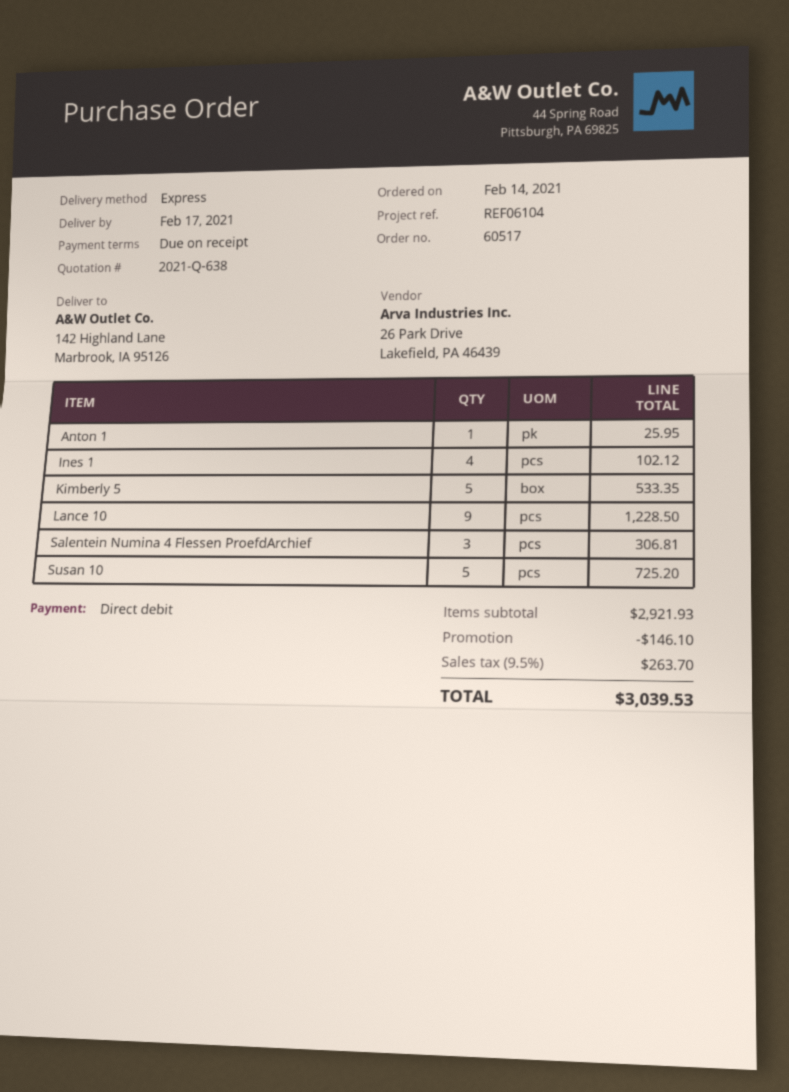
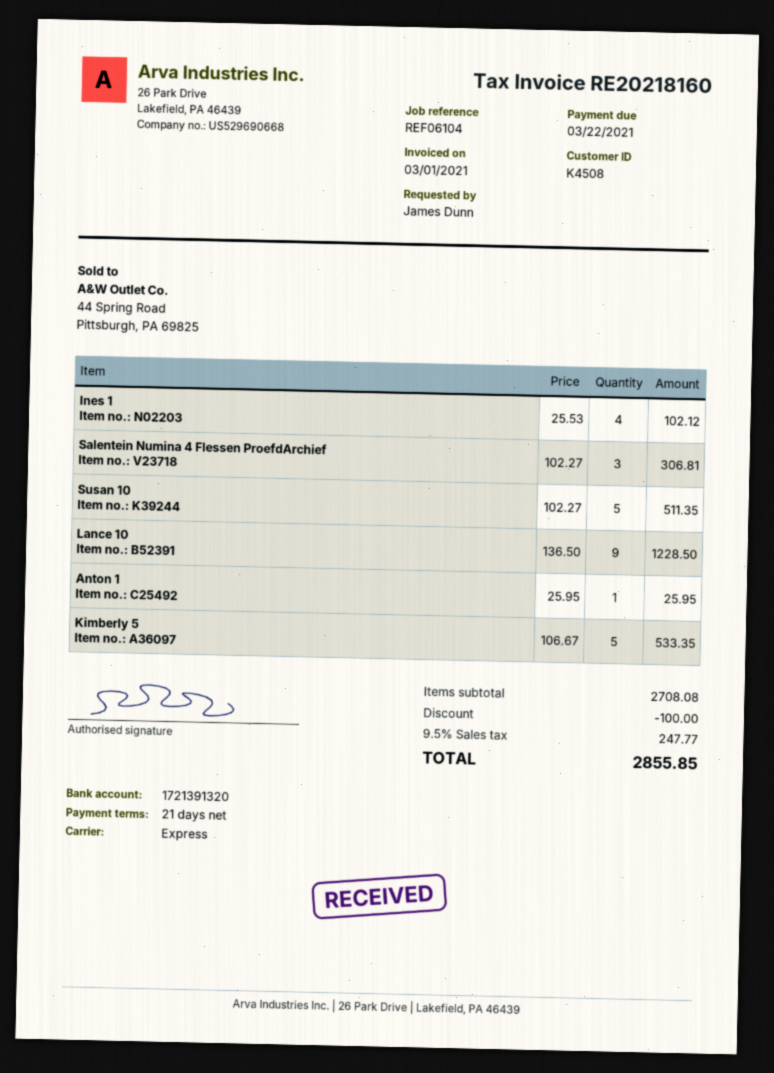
payment terms: on receipt -> 21 days
Susan 10: 5 for 725.20 -> 5 for 511.35
subtotal: 2921.93 -> 2708.08
discount: 146.10 -> 100.00
tax: 9.5% = 263.70 -> 9.5% = 247.77
total: 3039.53 -> 2855.85

